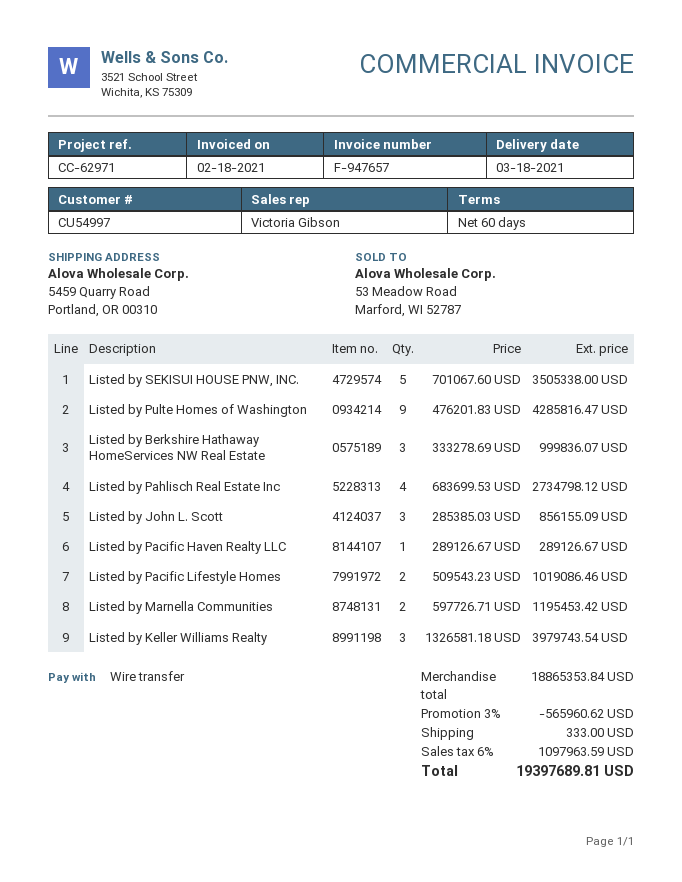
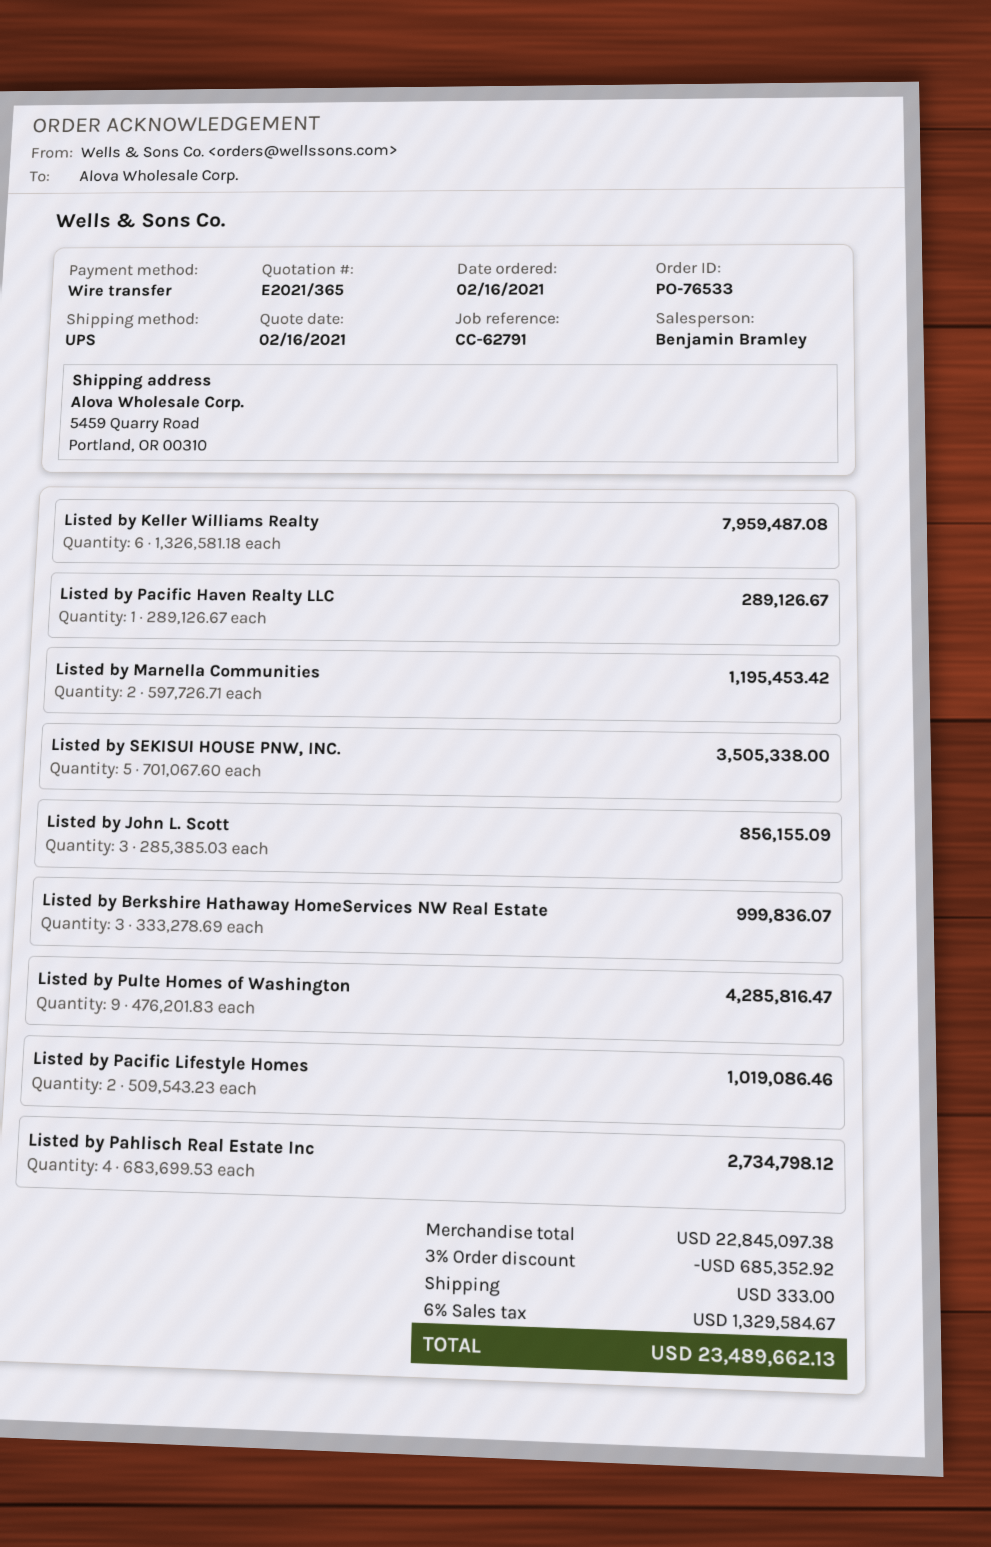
reference: CC-62971 -> CC-62791
sales rep: Victoria Gibson -> Benjamin Bramley
Listed by Keller Williams Realty: 3 x 1326581.18 = 3979743.54 -> 6 x 1326581.18 = 7959487.08
subtotal: 18865353.84 -> 22845097.38
discount: 3% = 565960.62 -> 3% = 685352.92
tax: 6% = 1097963.59 -> 6% = 1329584.67
total: 19397689.81 -> 23489662.13

